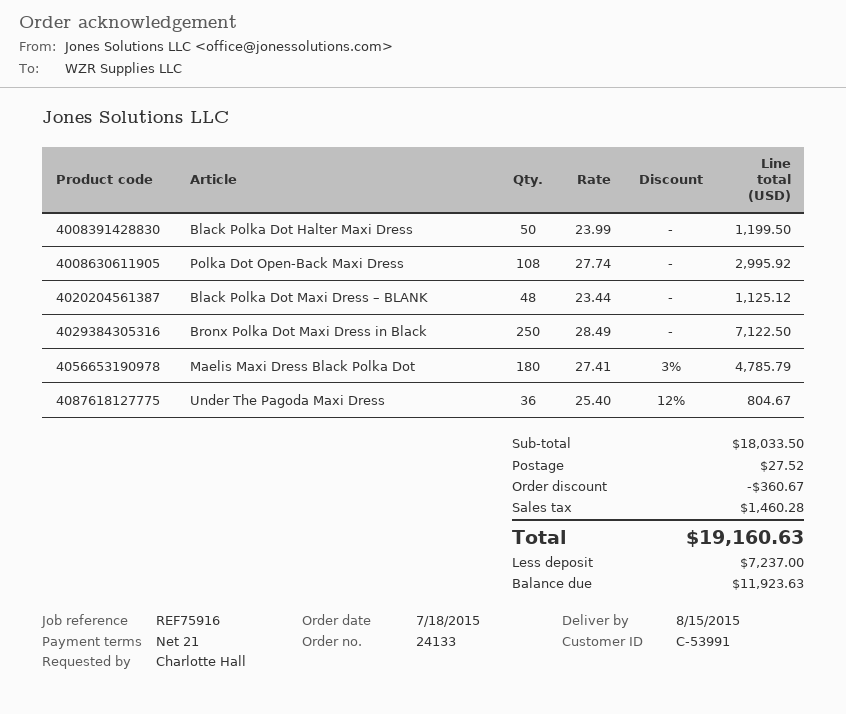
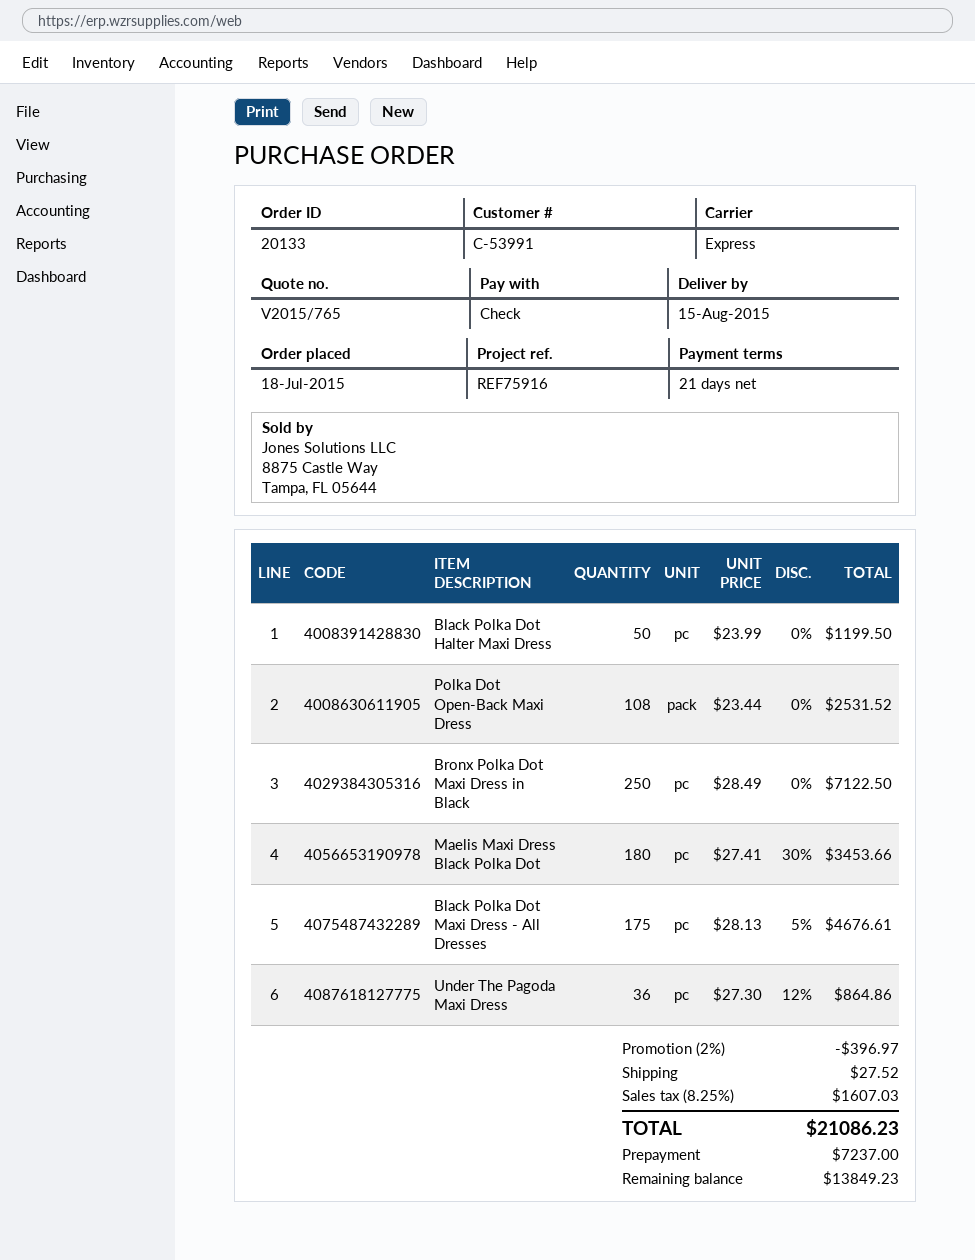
order number: 24133 -> 20133
Polka Dot Open-Back Maxi Dress: 108 x 27.74 = 2995.92 -> 108 x 23.44 = 2531.52
Black Polka Dot Maxi Dress – BLANK: 48 x 23.44 = 1125.12 -> none
Maelis Maxi Dress Black Polka Dot: 180 x 27.41 - 3% = 4785.79 -> 180 x 27.41 - 30% = 3453.66
Under The Pagoda Maxi Dress: 36 x 25.40 - 12% = 804.67 -> 36 x 27.30 - 12% = 864.86
Black Polka Dot Maxi Dress - All Dresses: none -> 175 x 28.13 - 5% = 4676.61
discount: 360.67 -> 396.97
tax: 1460.28 -> 1607.03
total: 19160.63 -> 21086.23
balance: 11923.63 -> 13849.23

